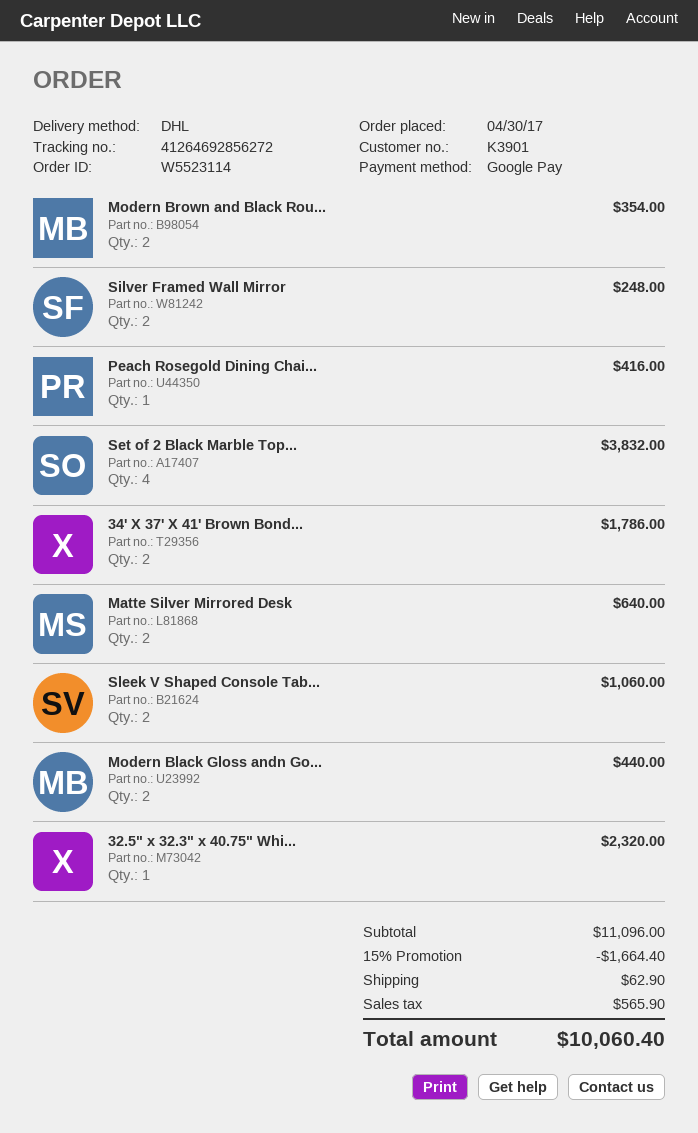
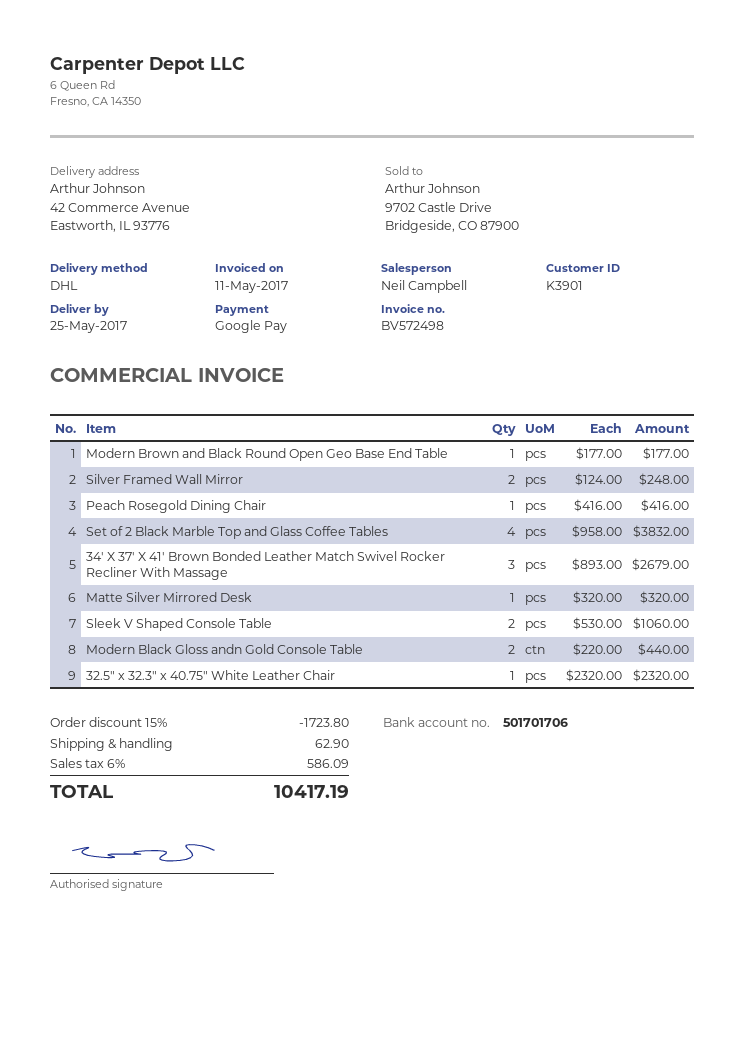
Modern Brown and Black Rou...: 2 for 354.00 -> 1 for 177.00
34' X 37' X 41' Brown Bond...: 2 for 1786.00 -> 3 for 2679.00
Matte Silver Mirrored Desk: 2 for 640.00 -> 1 for 320.00
discount: 15% = 1664.40 -> 15% = 1723.80
tax: 565.90 -> 586.09
total: 10060.40 -> 10417.19

